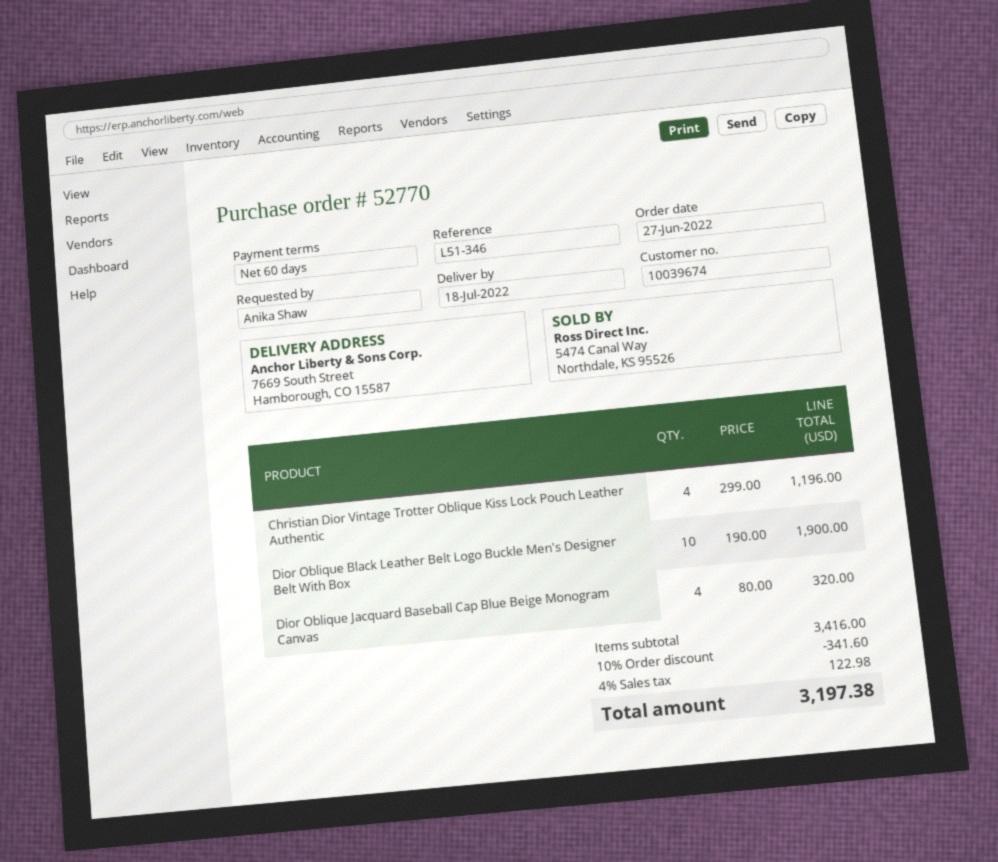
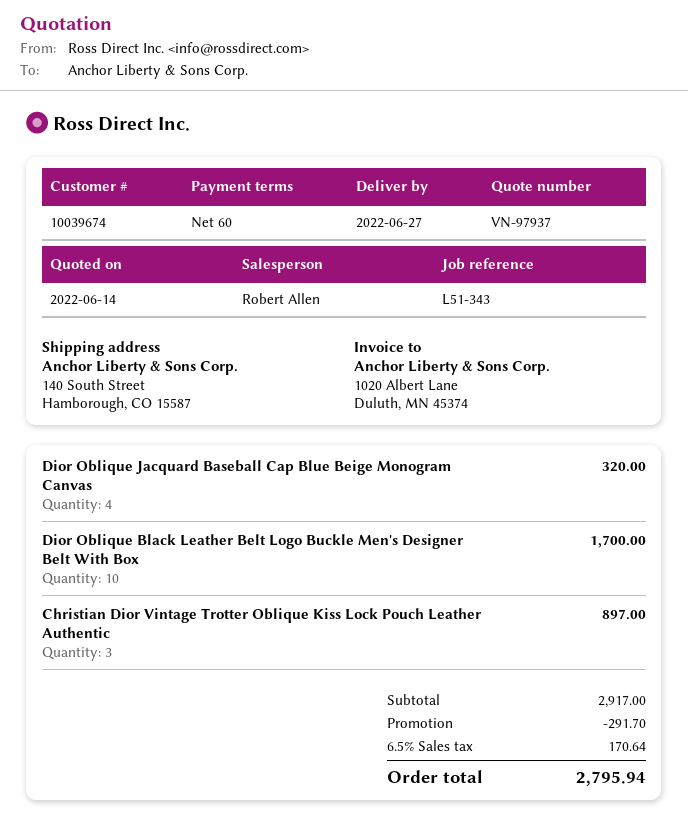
delivery date: 2022-07-18 -> 2022-06-27
reference: L51-346 -> L51-343
ship to: 7669 South Street, Hamborough, CO 15587 -> 140 South Street, Hamborough, CO 15587
Christian Dior Vintage Trotter Oblique Kiss Lock Pouch Leather Authentic: 4 for 1196.00 -> 3 for 897.00
Dior Oblique Black Leather Belt Logo Buckle Men's Designer Belt With Box: 10 for 1900.00 -> 10 for 1700.00
subtotal: 3416.00 -> 2917.00
discount: 341.60 -> 291.70
tax: 4% = 122.98 -> 6.5% = 170.64
total: 3197.38 -> 2795.94

